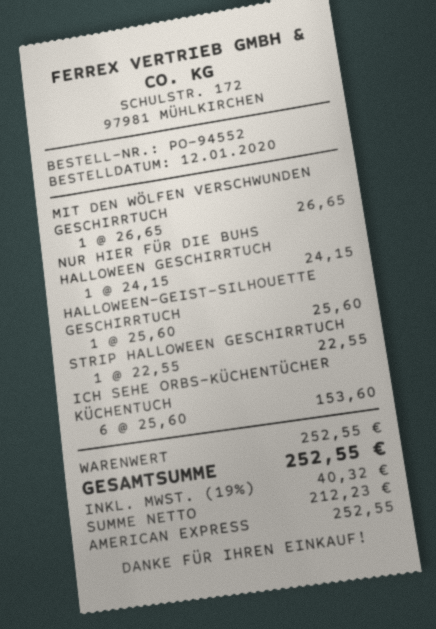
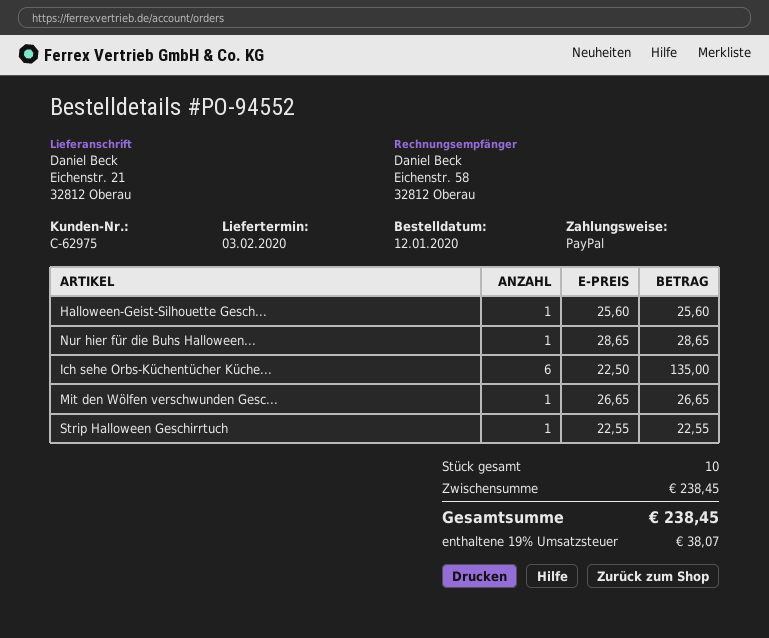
payment method: American Express -> PayPal
NUR HIER FÜR DIE BUHS HALLOWEEN GESCHIRRTUCH: 1 x 24.15 = 24.15 -> 1 x 28.65 = 28.65
ICH SEHE ORBS-KÜCHENTÜCHER KÜCHENTUCH: 6 x 25.60 = 153.60 -> 6 x 22.50 = 135.00
subtotal: 252.55 -> 238.45
tax: 19% = 40.32 -> 19% = 38.07
total: 252.55 -> 238.45

